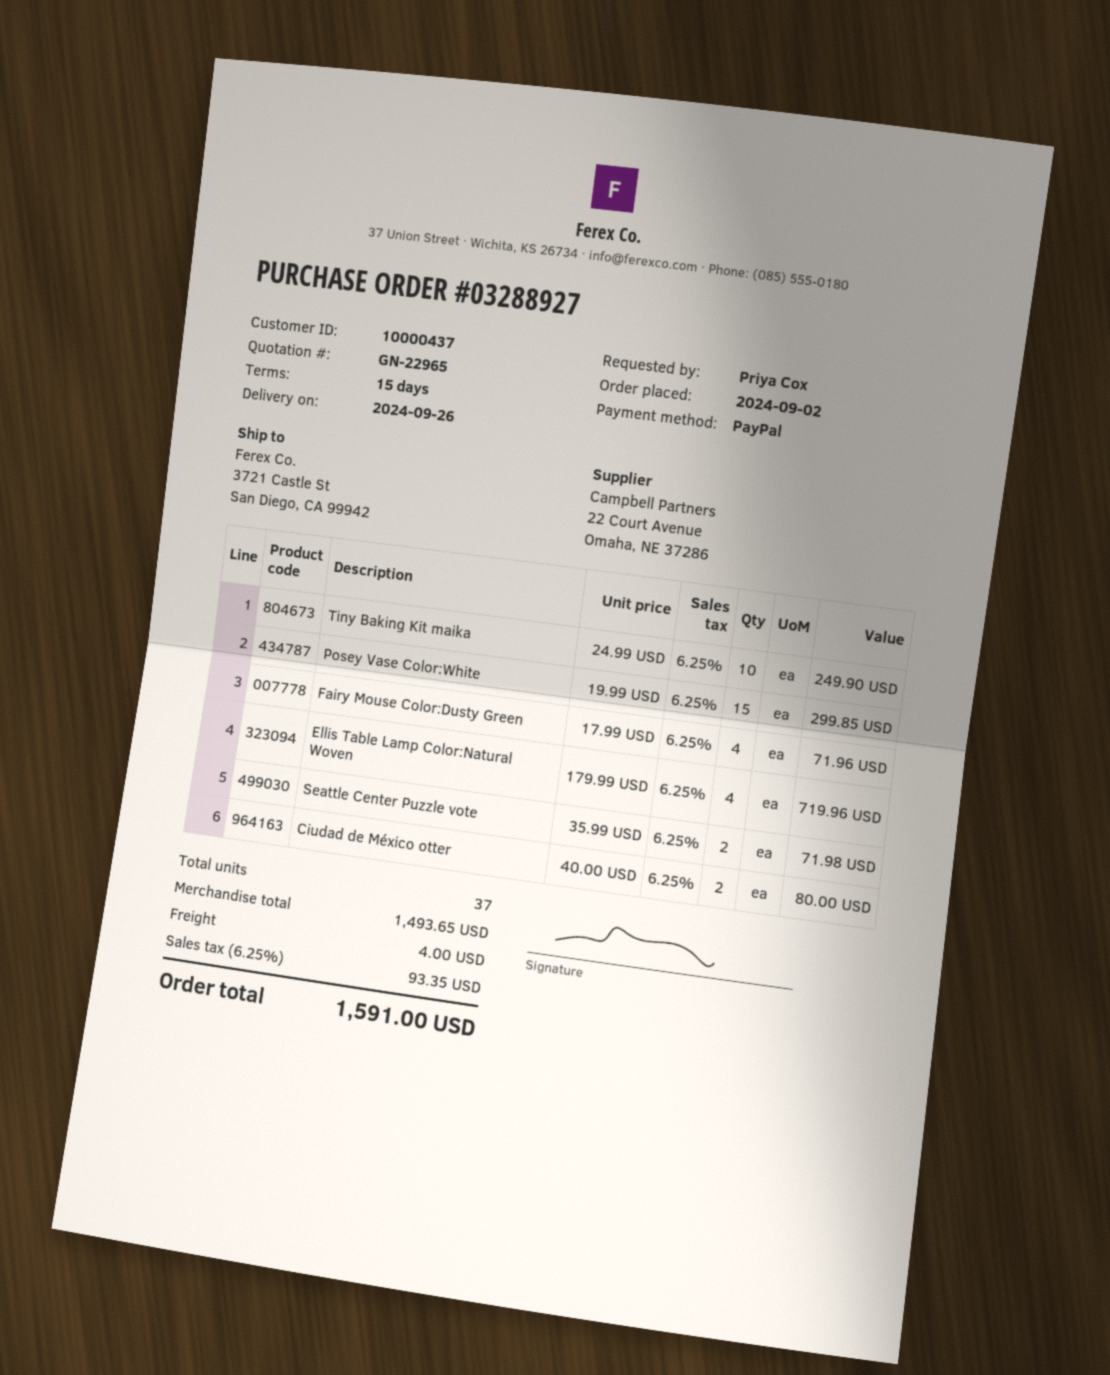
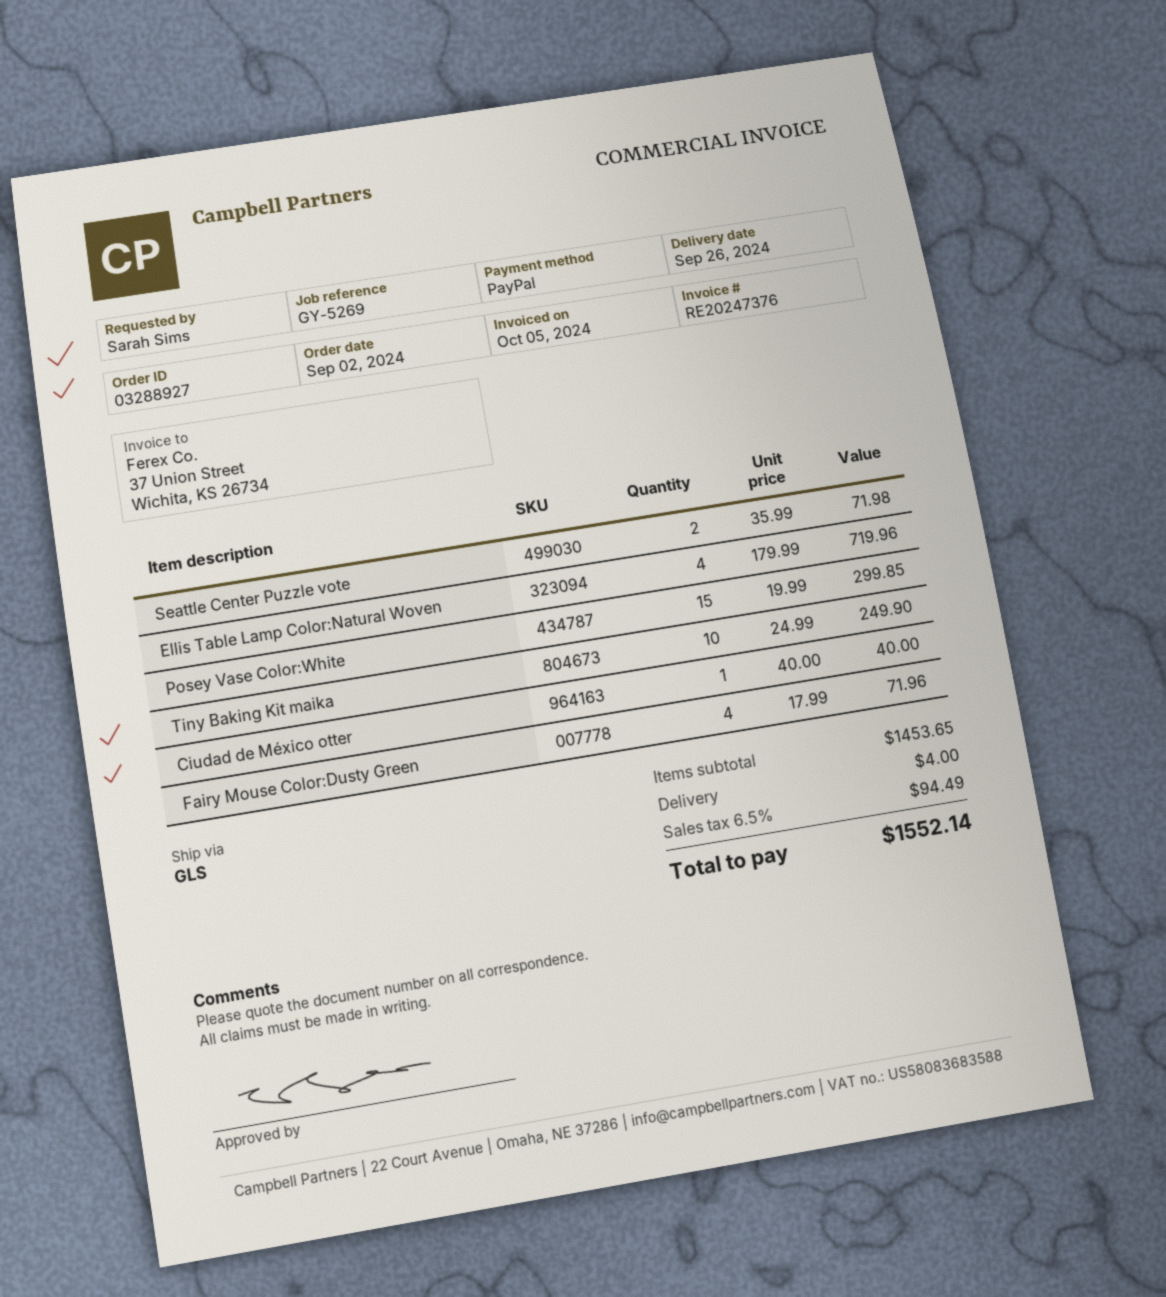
ordered by: Priya Cox -> Sarah Sims
Ciudad de México otter: 2 x 40.00 = 80.00 -> 1 x 40.00 = 40.00
subtotal: 1493.65 -> 1453.65
tax: 6.25% = 93.35 -> 6.5% = 94.49
total: 1591.00 -> 1552.14

